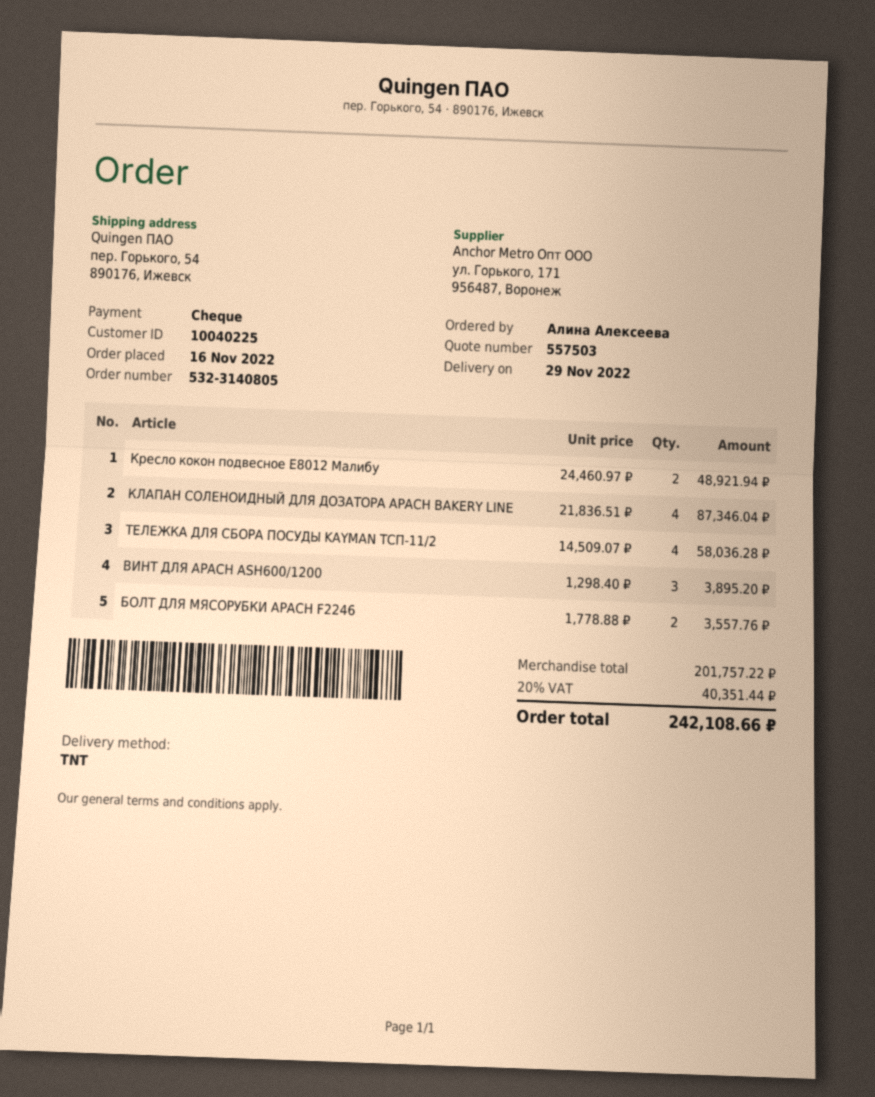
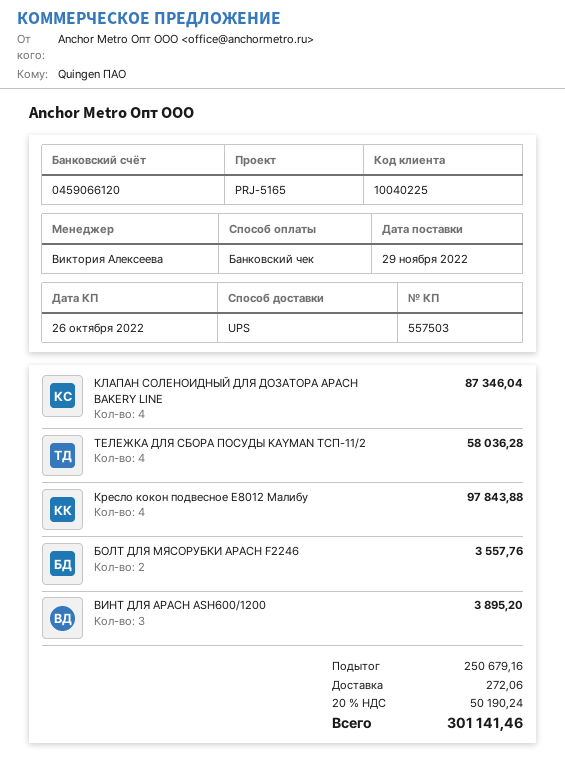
shipping method: TNT -> UPS
Кресло кокон подвесное E8012 Малибу: 2 for 48921.94 -> 4 for 97843.88
subtotal: 201757.22 -> 250679.16
shipping: none -> 272.06
tax: 20% = 40351.44 -> 20% = 50190.24
total: 242108.66 -> 301141.46

